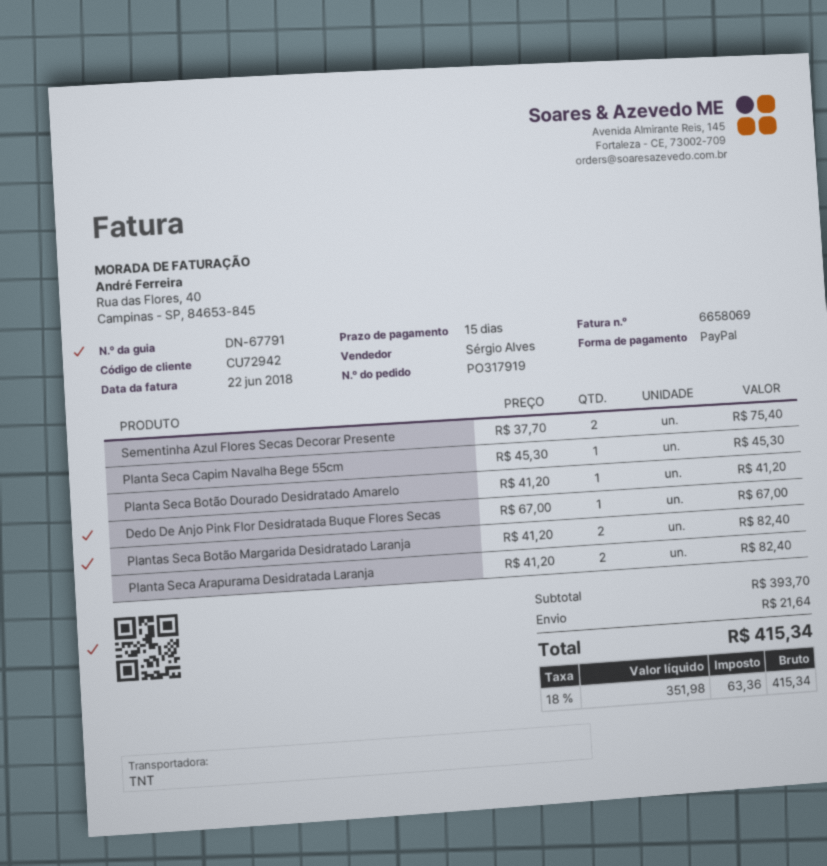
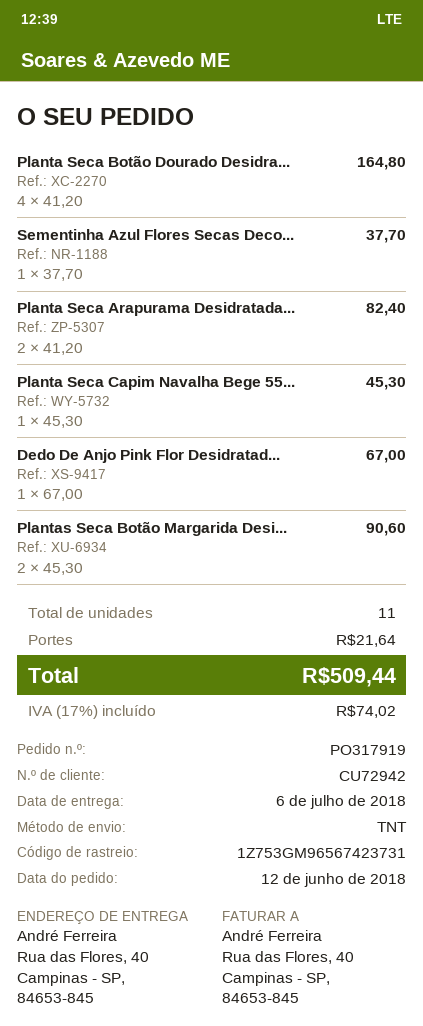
Sementinha Azul Flores Secas Decorar Presente: 2 x 37.70 = 75.40 -> 1 x 37.70 = 37.70
Planta Seca Botão Dourado Desidratado Amarelo: 1 x 41.20 = 41.20 -> 4 x 41.20 = 164.80
Plantas Seca Botão Margarida Desidratado Laranja: 2 x 41.20 = 82.40 -> 2 x 45.30 = 90.60
tax: 18% = 63.36 -> 17% = 74.02
total: 415.34 -> 509.44

